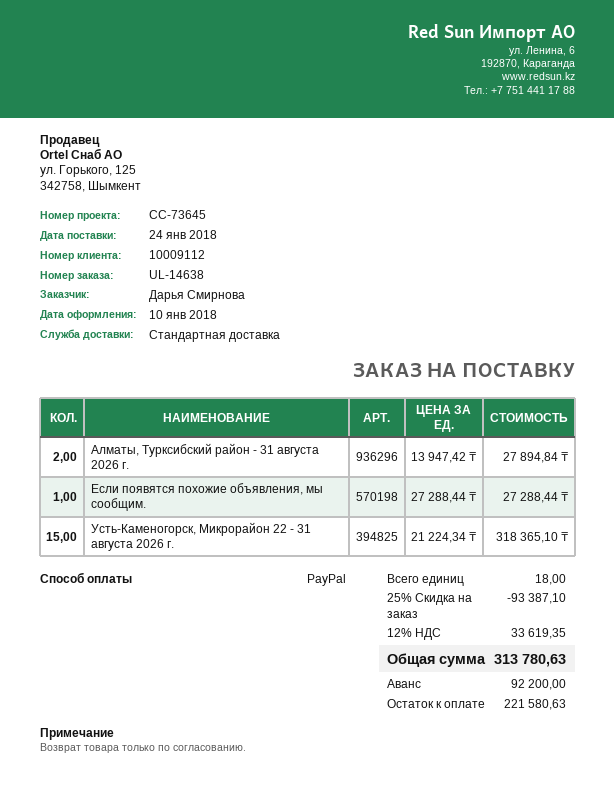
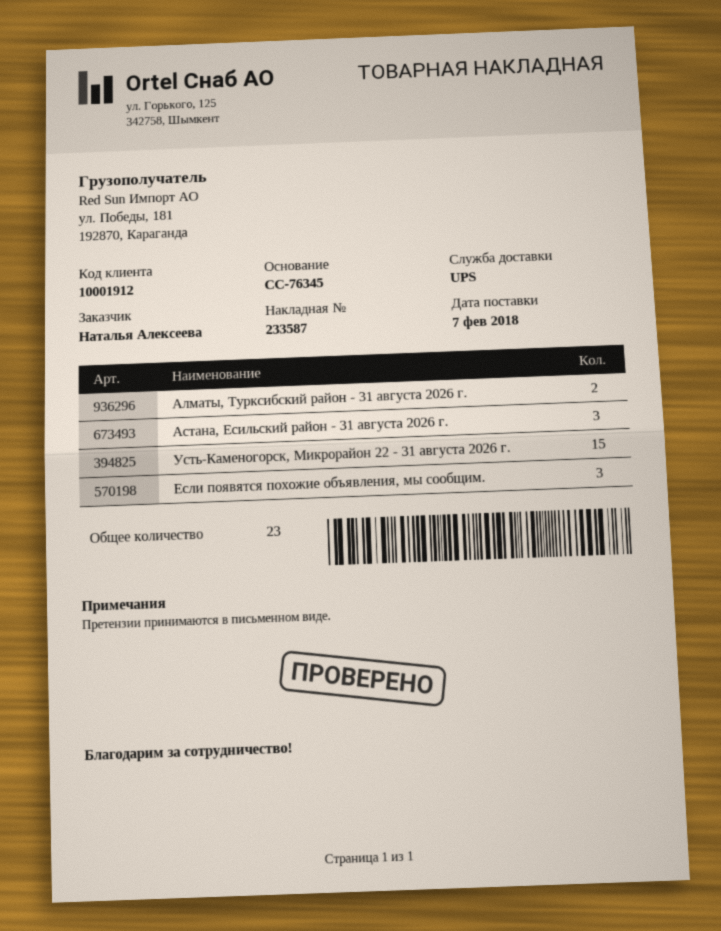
delivery date: 2018-01-24 -> 2018-02-07
customer number: 10009112 -> 10001912
reference: CC-73645 -> CC-76345
ordered by: Дарья Смирнова -> Наталья Алексеева
shipping method: standard -> UPS
Если появятся похожие объявления, мы сообщим.: 1 -> 3
Астана, Есильский район - 31 августа 2026 г.: none -> 3
total quantity: 18 -> 23

